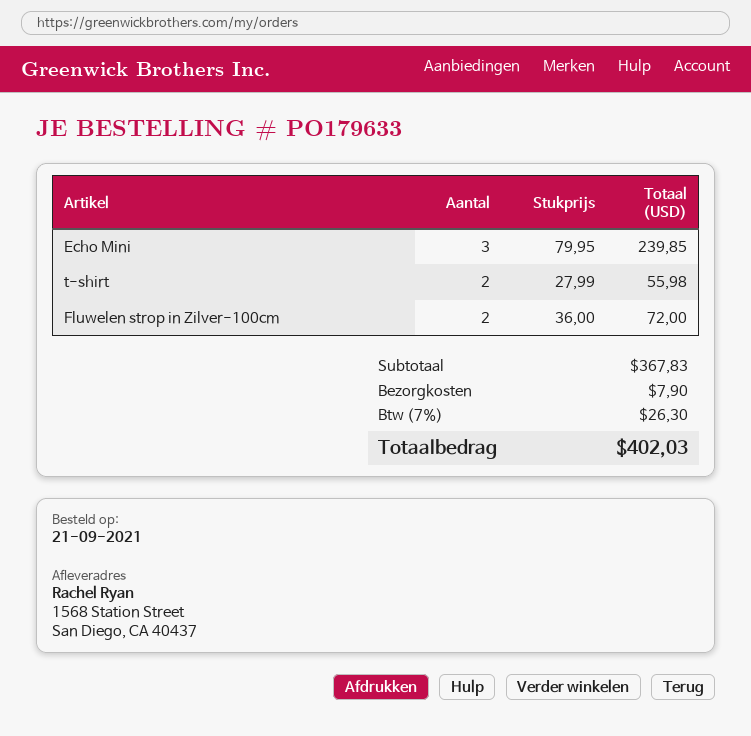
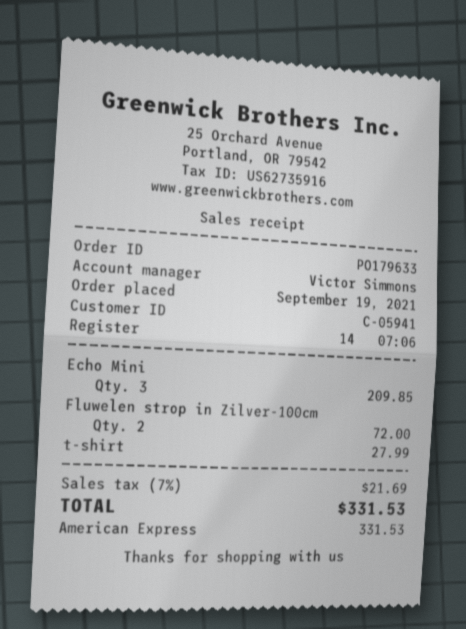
order date: 2021-09-21 -> 2021-09-19
Echo Mini: 3 for 239.85 -> 3 for 209.85
t-shirt: 2 for 55.98 -> 1 for 27.99
shipping: 7.90 -> none
tax: 7% = 26.30 -> 7% = 21.69
total: 402.03 -> 331.53

